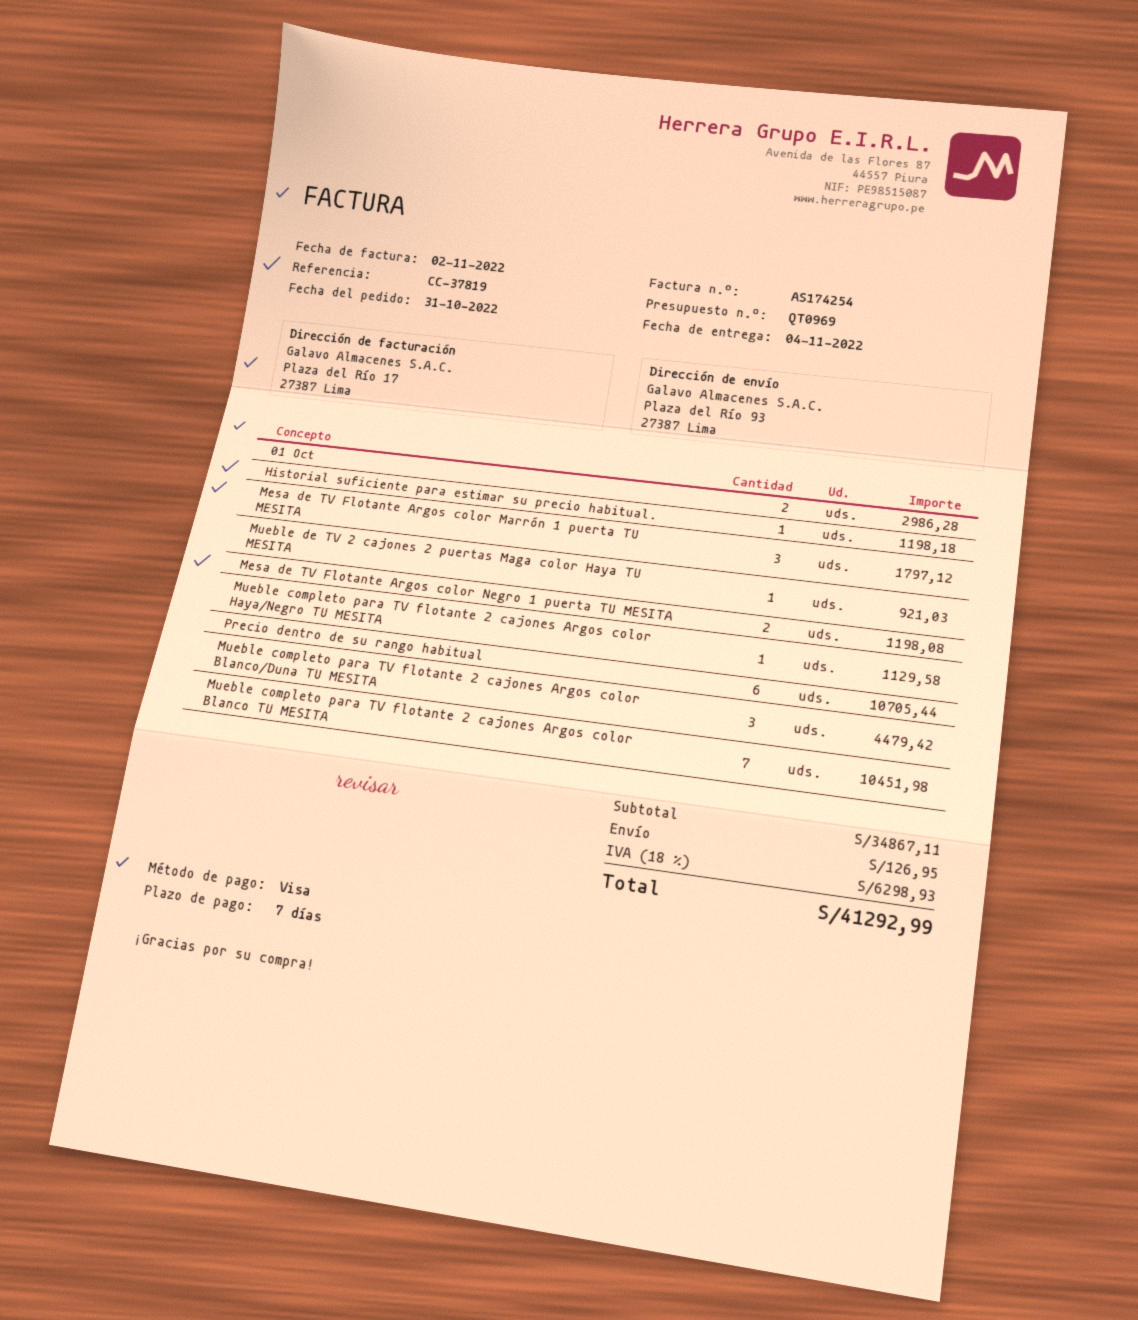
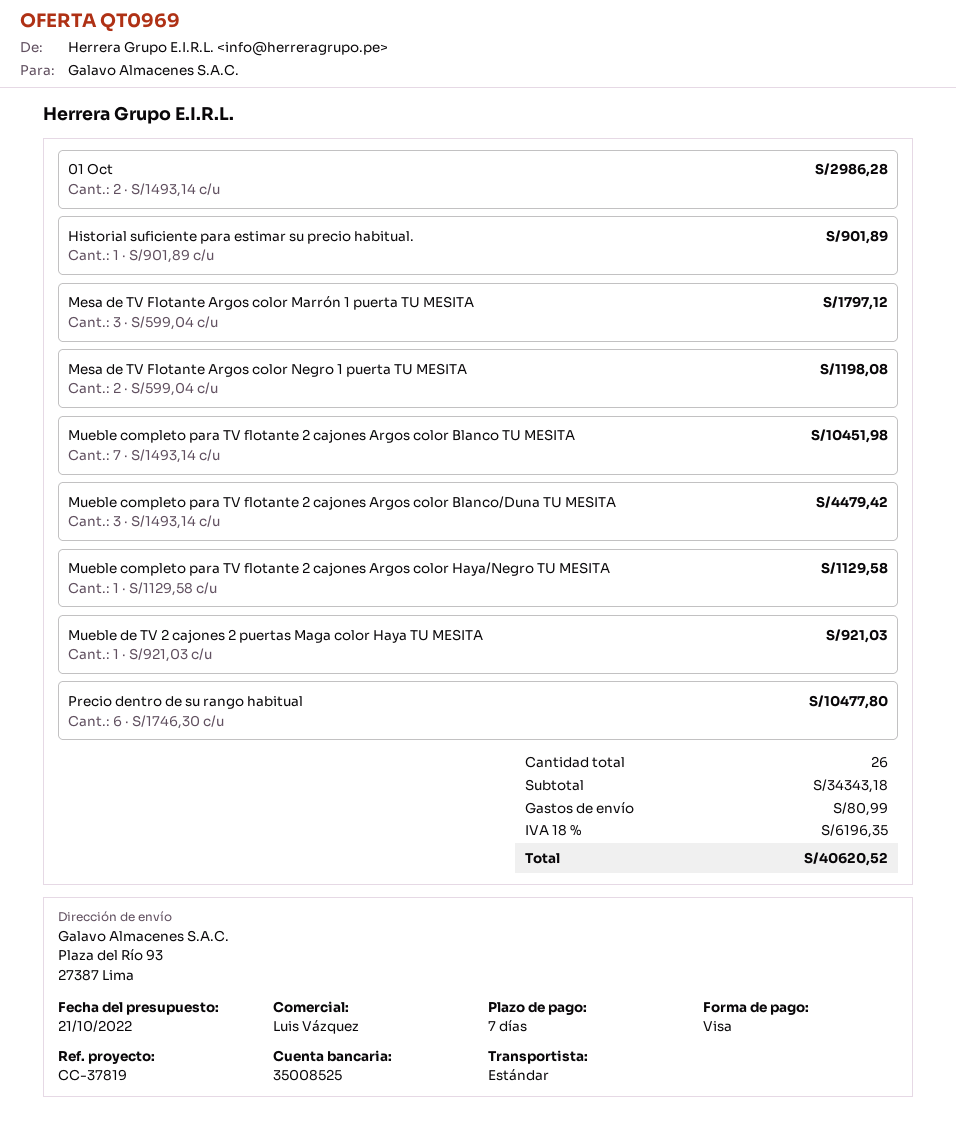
Historial suficiente para estimar su precio habitual.: 1 for 1198.18 -> 1 for 901.89
Precio dentro de su rango habitual: 6 for 10705.44 -> 6 for 10477.80
subtotal: 34867.11 -> 34343.18
shipping: 126.95 -> 80.99
tax: 18% = 6298.93 -> 18% = 6196.35
total: 41292.99 -> 40620.52

